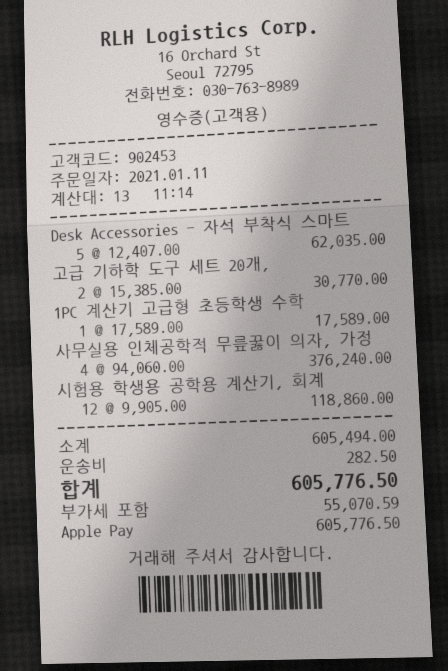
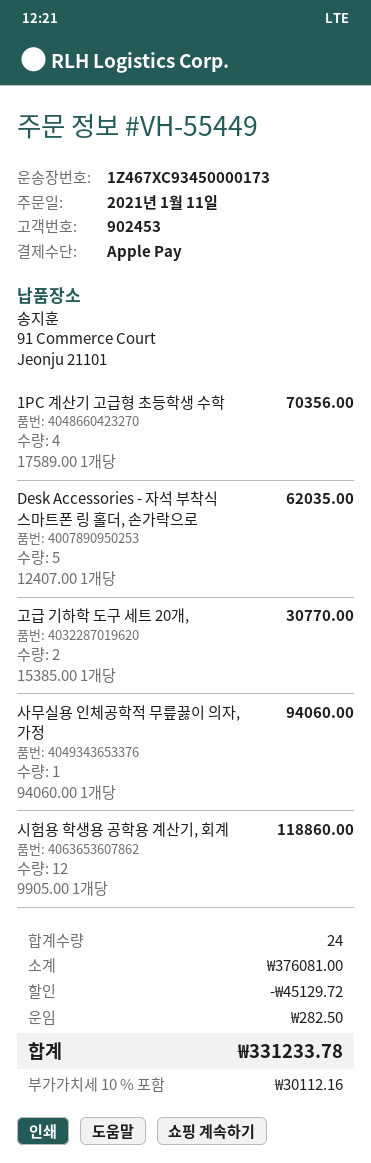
1PC 계산기 고급형 초등학생 수학: 1 x 17589.00 = 17589.00 -> 4 x 17589.00 = 70356.00
사무실용 인체공학적 무릎꿇이 의자, 가정: 4 x 94060.00 = 376240.00 -> 1 x 94060.00 = 94060.00
subtotal: 605494.00 -> 376081.00
discount: none -> 45129.72
tax: 55070.59 -> 30112.16
total: 605776.50 -> 331233.78

